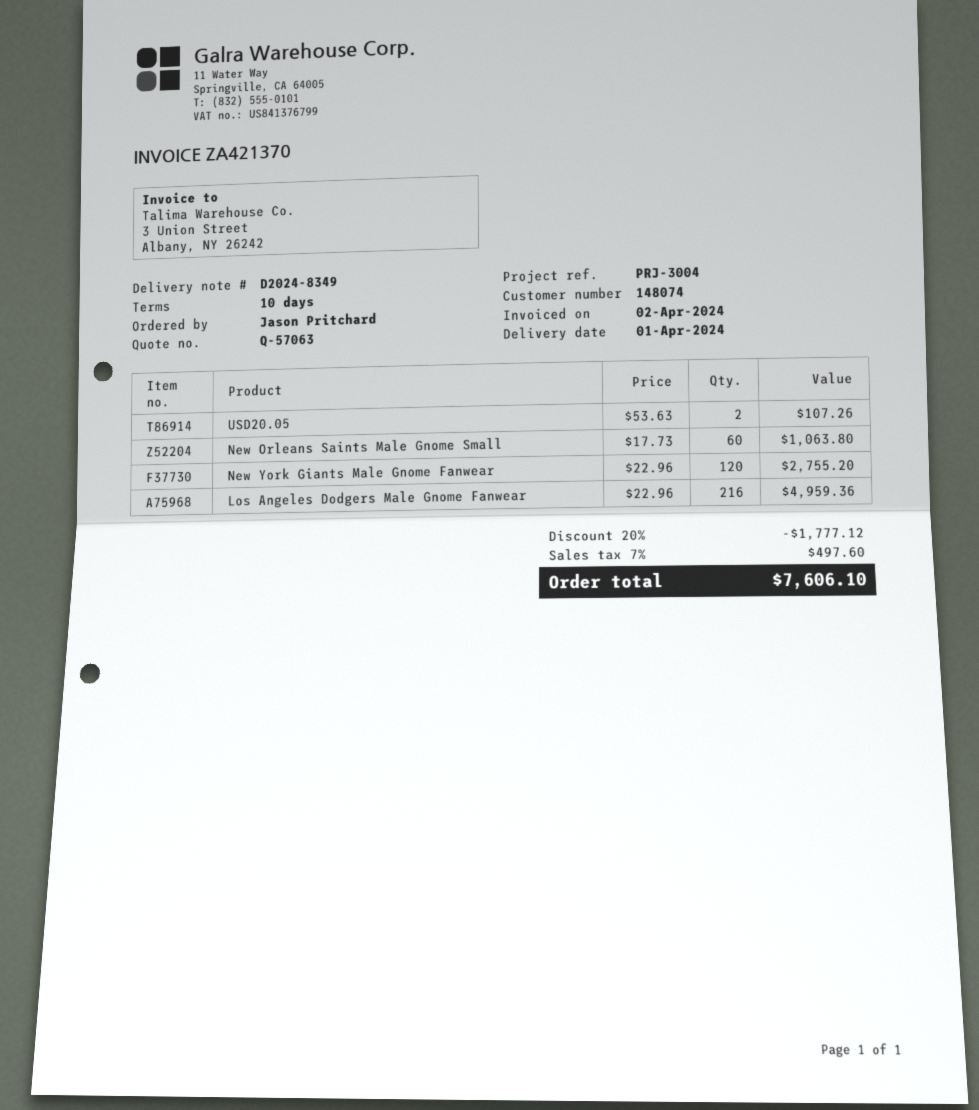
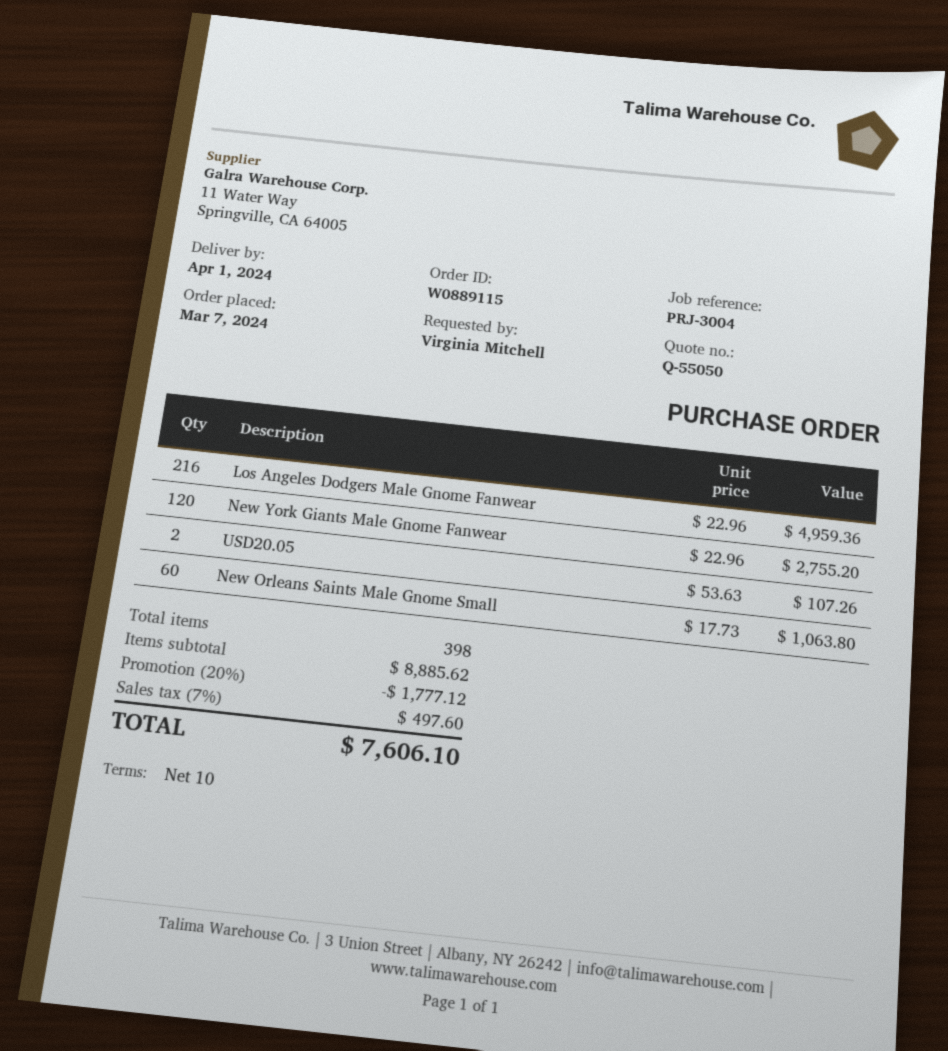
quote number: Q-57063 -> Q-55050
ordered by: Jason Pritchard -> Virginia Mitchell

